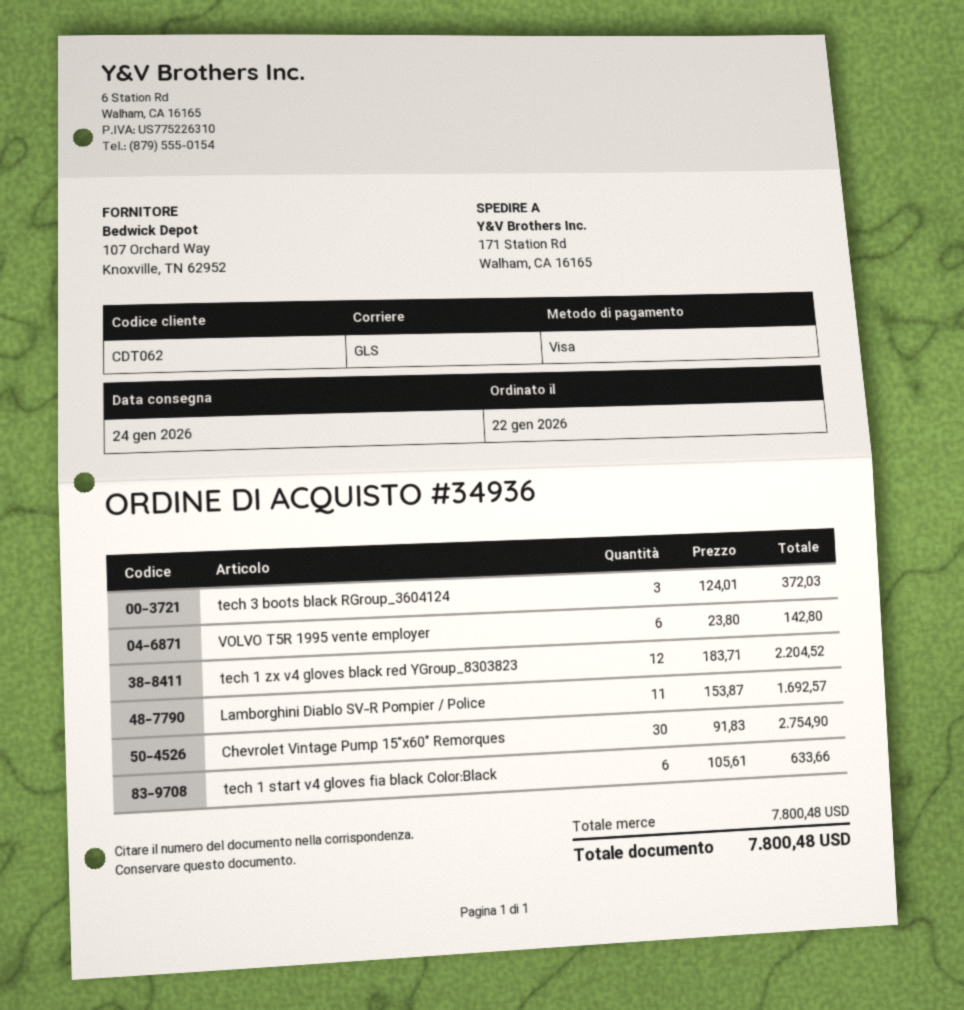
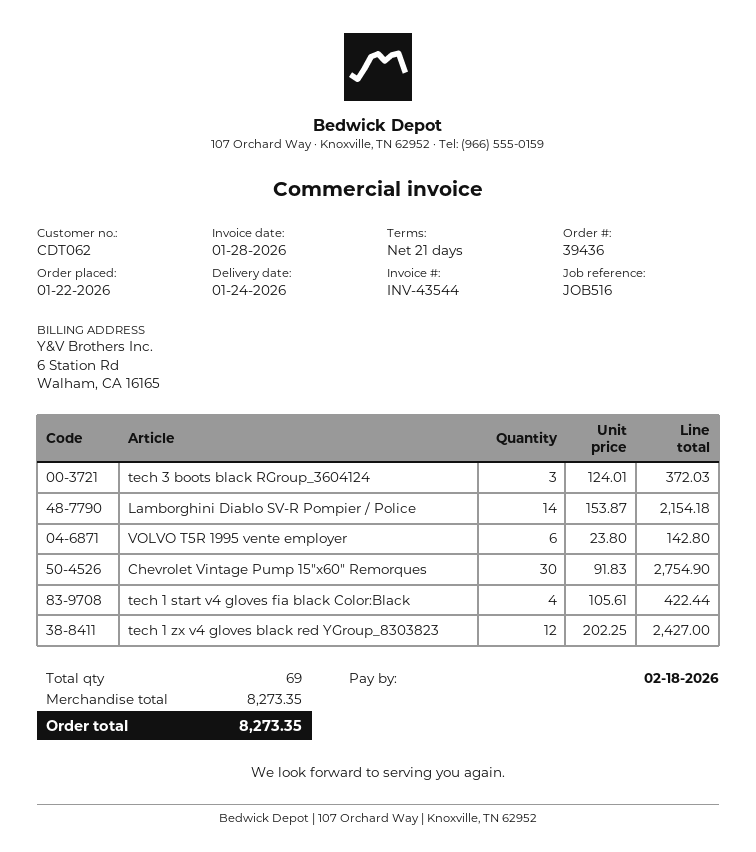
order number: 34936 -> 39436
tech 1 zx v4 gloves black red YGroup_8303823: 12 x 183.71 = 2204.52 -> 12 x 202.25 = 2427.00
Lamborghini Diablo SV-R Pompier / Police: 11 x 153.87 = 1692.57 -> 14 x 153.87 = 2154.18
tech 1 start v4 gloves fia black Color:Black: 6 x 105.61 = 633.66 -> 4 x 105.61 = 422.44
subtotal: 7800.48 -> 8273.35
total: 7800.48 -> 8273.35

